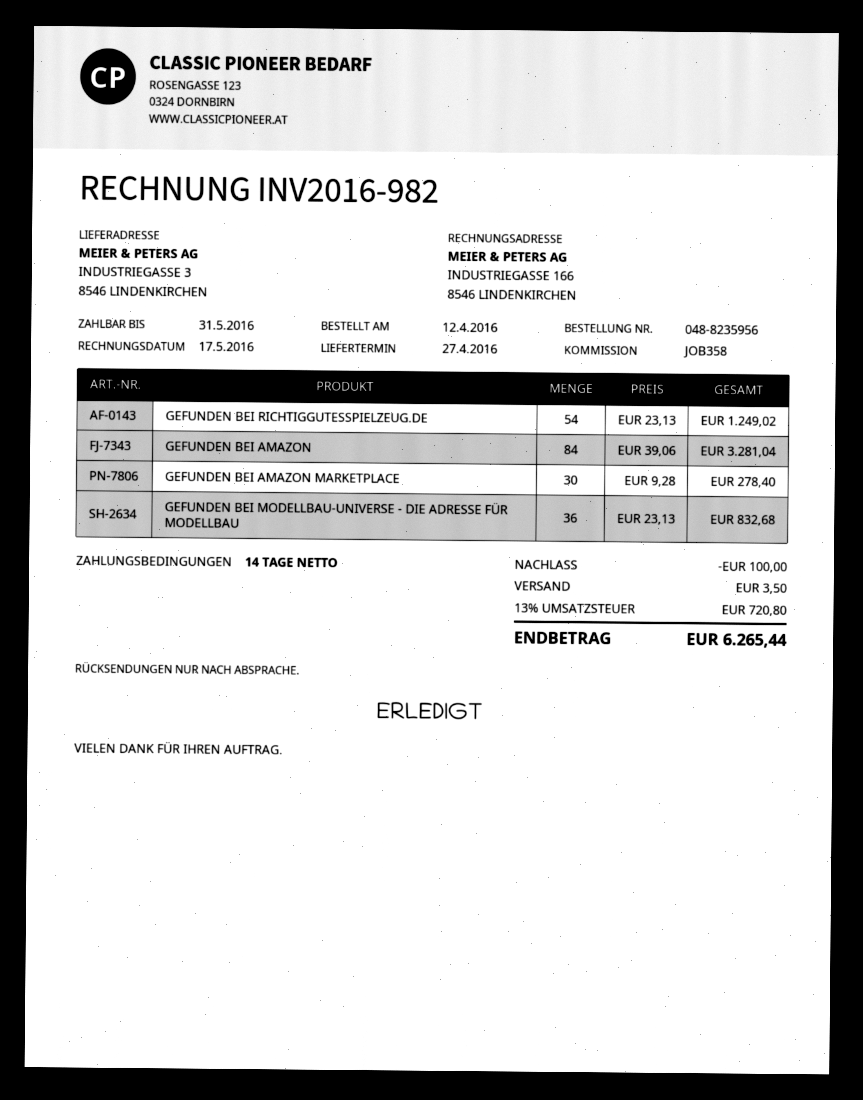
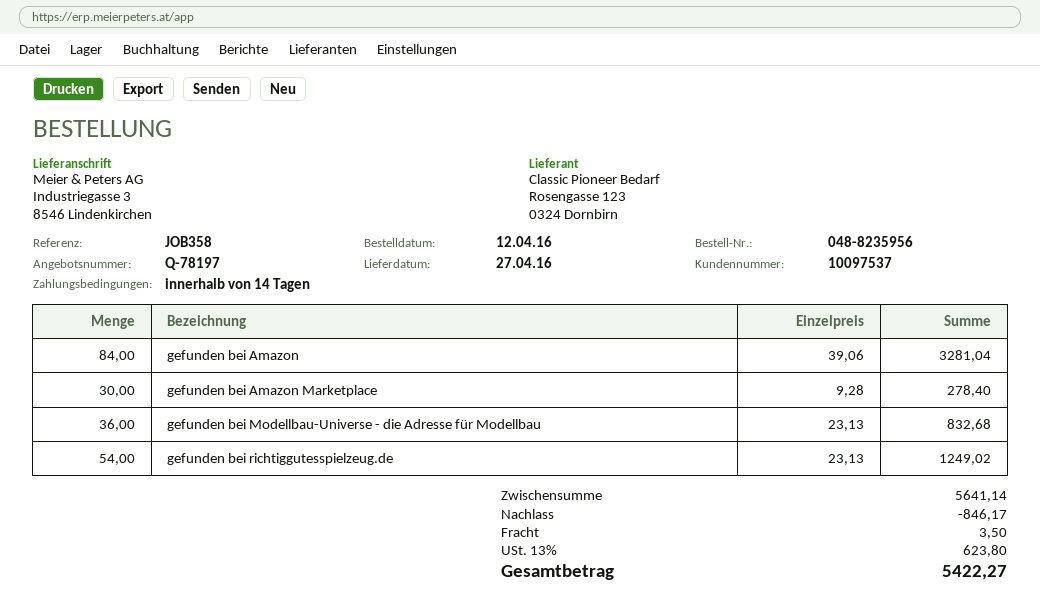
discount: 100.00 -> 846.17
tax: 13% = 720.80 -> 13% = 623.80
total: 6265.44 -> 5422.27

